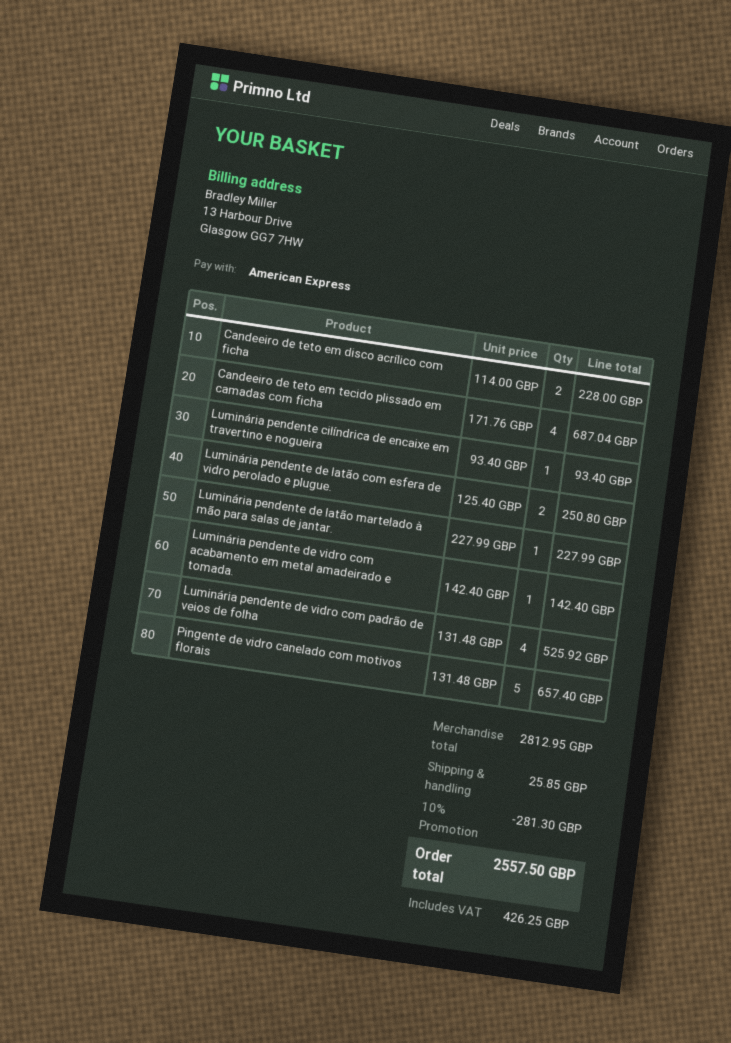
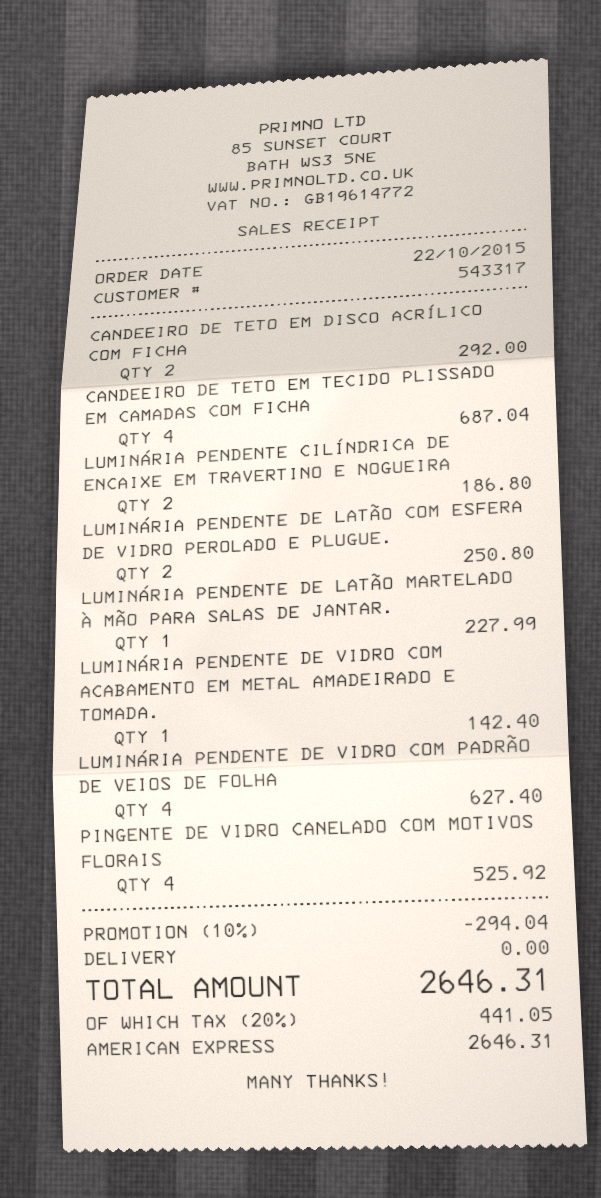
Candeeiro de teto em disco acrílico com ficha: 2 for 228.00 -> 2 for 292.00
Luminária pendente cilíndrica de encaixe em travertino e nogueira: 1 for 93.40 -> 2 for 186.80
Luminária pendente de vidro com padrão de veios de folha: 4 for 525.92 -> 4 for 627.40
Pingente de vidro canelado com motivos florais: 5 for 657.40 -> 4 for 525.92
discount: 10% = 281.30 -> 10% = 294.04
shipping: 25.85 -> 0.00
tax: 426.25 -> 441.05
total: 2557.50 -> 2646.31

